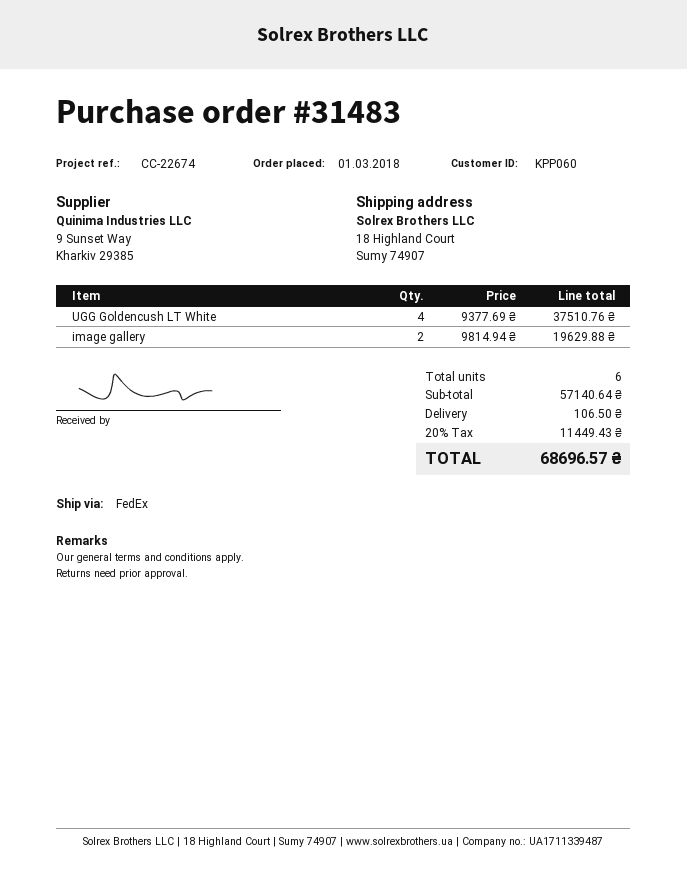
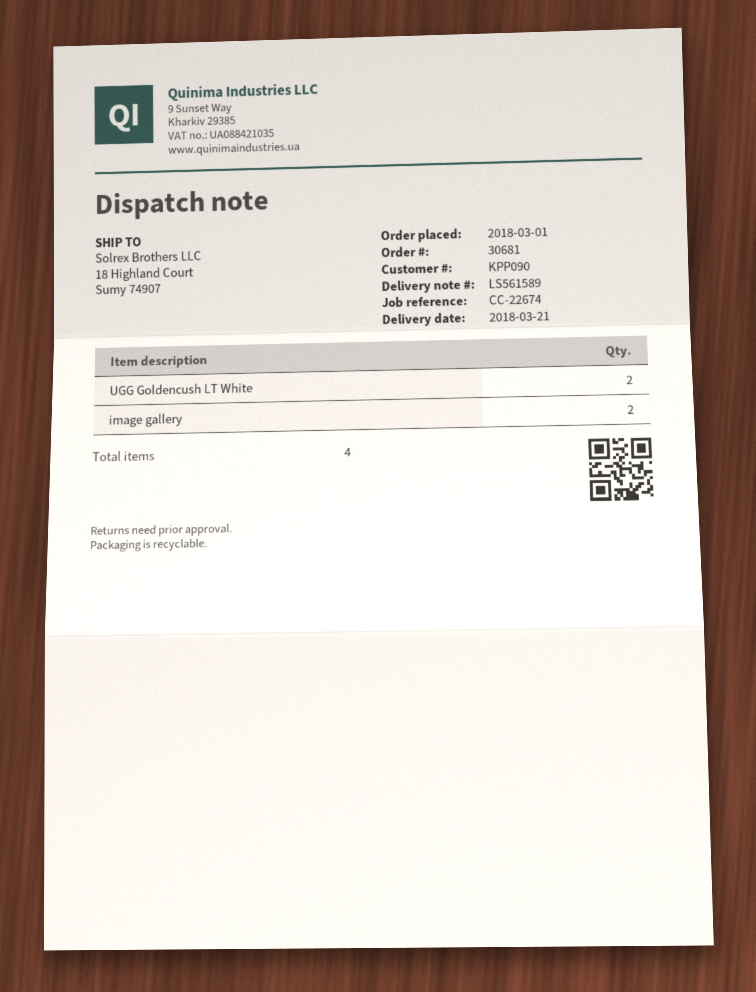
order number: 31483 -> 30681
customer number: KPP060 -> KPP090
UGG Goldencush LT White: 4 -> 2
total quantity: 6 -> 4

